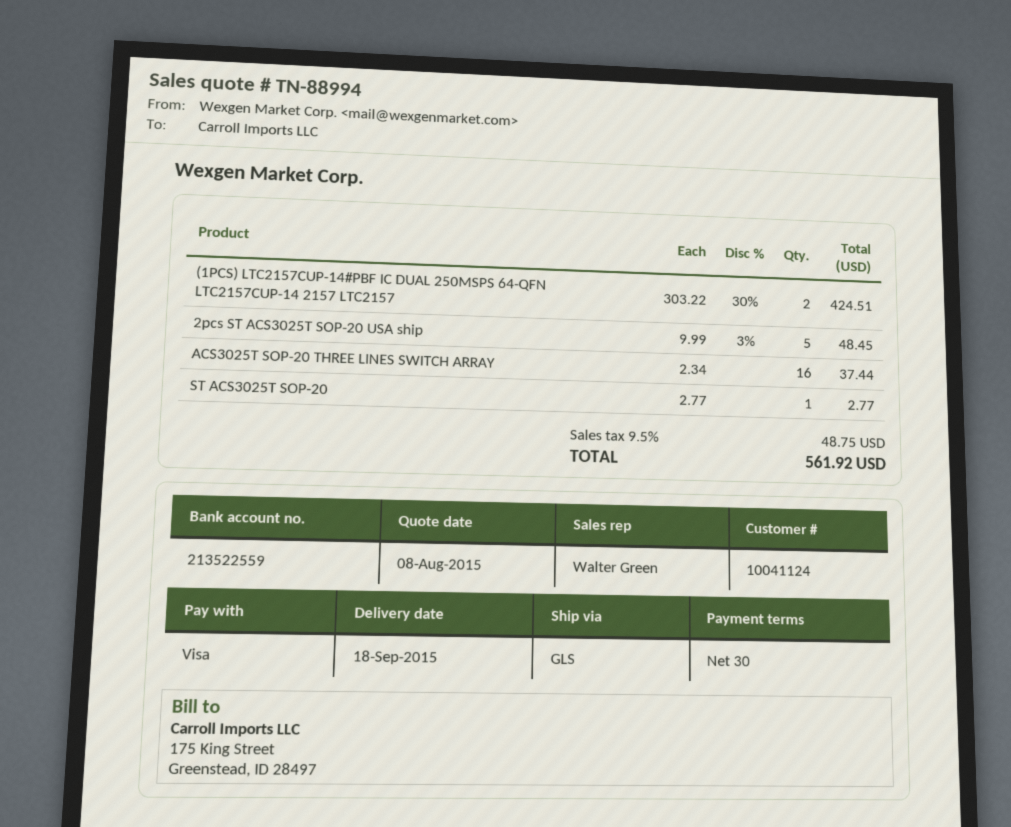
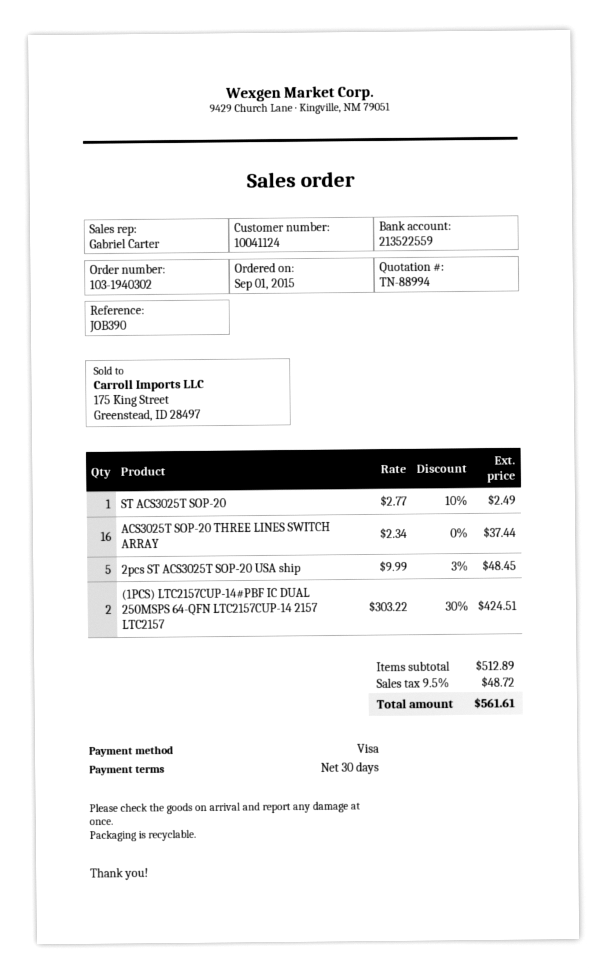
sales rep: Walter Green -> Gabriel Carter
ST ACS3025T SOP-20: 1 x 2.77 = 2.77 -> 1 x 2.77 - 10% = 2.49
tax: 9.5% = 48.75 -> 9.5% = 48.72
total: 561.92 -> 561.61

